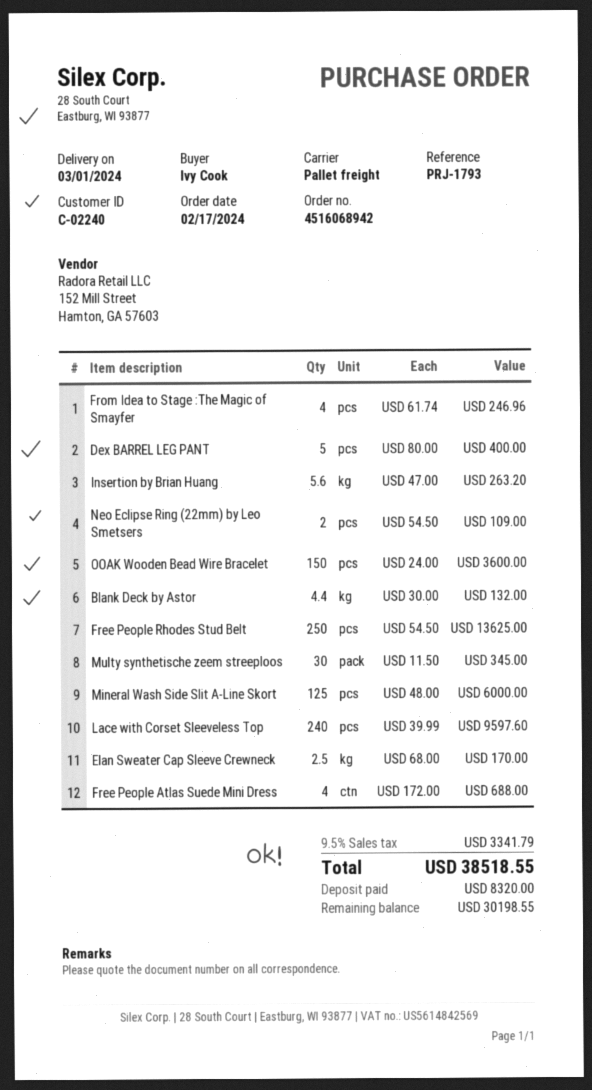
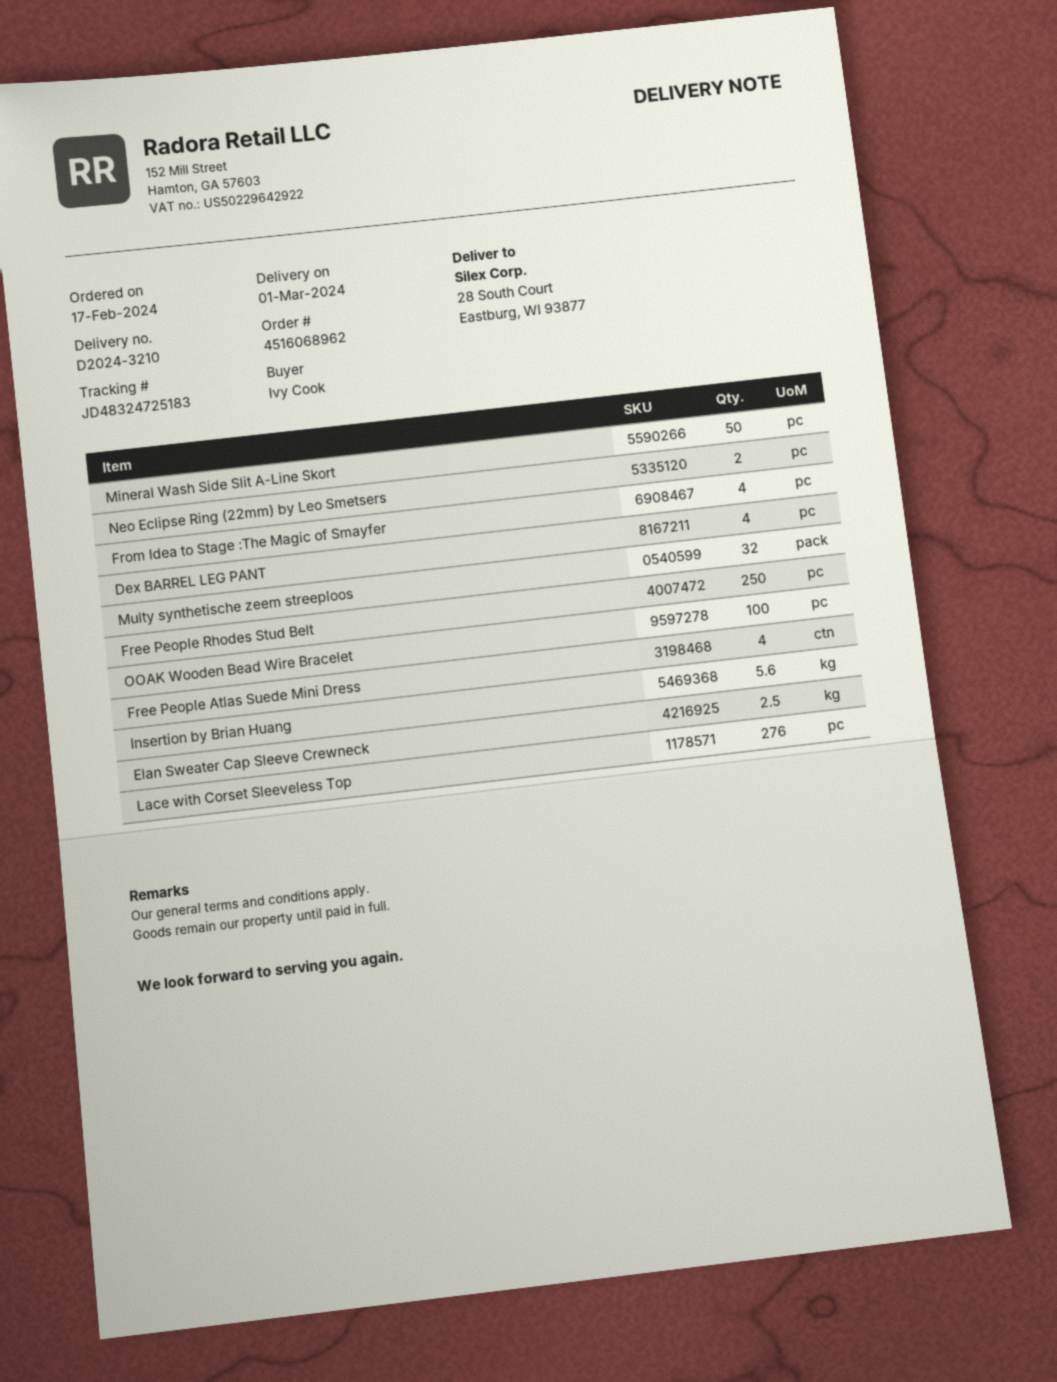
order number: 4516068942 -> 4516068962
Dex BARREL LEG PANT: 5 -> 4
OOAK Wooden Bead Wire Bracelet: 150 -> 100
Blank Deck by Astor: 4.4 -> none
Multy synthetische zeem streeploos: 30 -> 32
Mineral Wash Side Slit A-Line Skort: 125 -> 50
Lace with Corset Sleeveless Top: 240 -> 276

